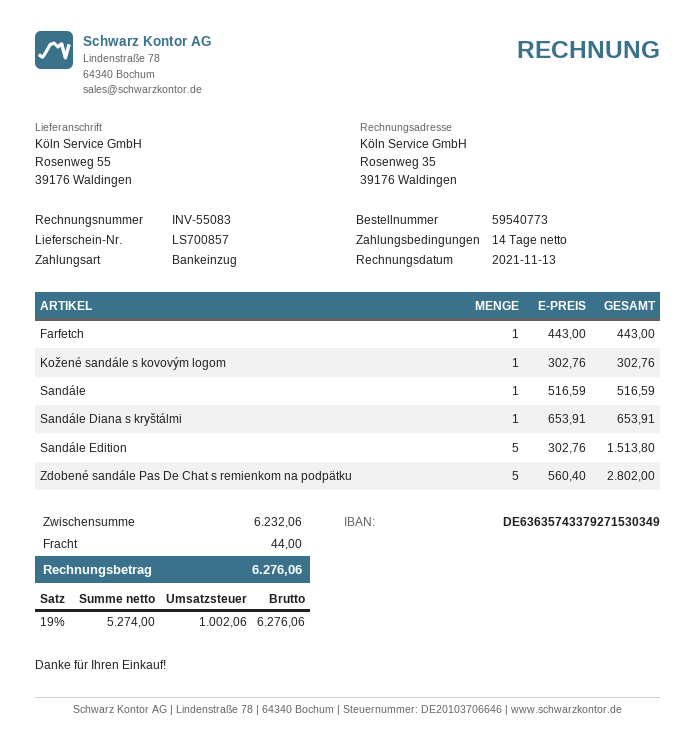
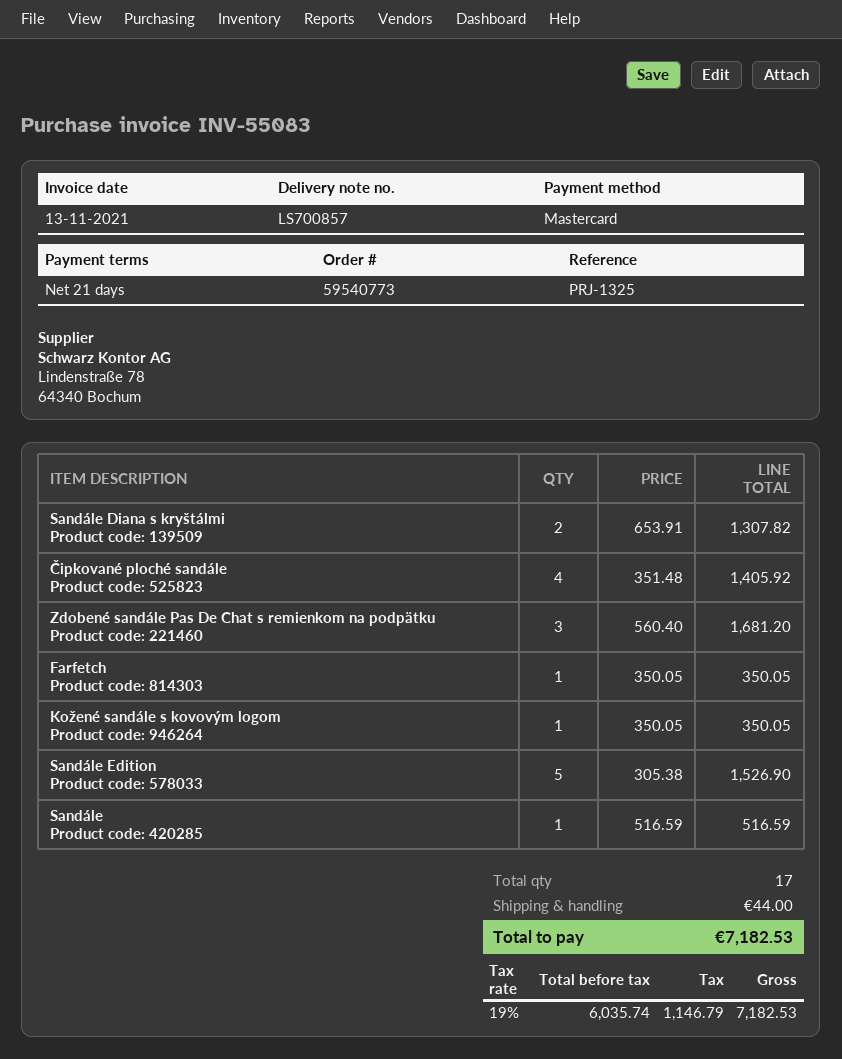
payment terms: 14 days -> 21 days
payment method: direct debit -> Mastercard
Farfetch: 1 x 443.00 = 443.00 -> 1 x 350.05 = 350.05
Kožené sandále s kovovým logom: 1 x 302.76 = 302.76 -> 1 x 350.05 = 350.05
Sandále Diana s kryštálmi: 1 x 653.91 = 653.91 -> 2 x 653.91 = 1307.82
Sandále Edition: 5 x 302.76 = 1513.80 -> 5 x 305.38 = 1526.90
Zdobené sandále Pas De Chat s remienkom na podpätku: 5 x 560.40 = 2802.00 -> 3 x 560.40 = 1681.20
Čipkované ploché sandále: none -> 4 x 351.48 = 1405.92
net: 5274.00 -> 6035.74
tax: 19% = 1002.06 -> 19% = 1146.79
total: 6276.06 -> 7182.53

